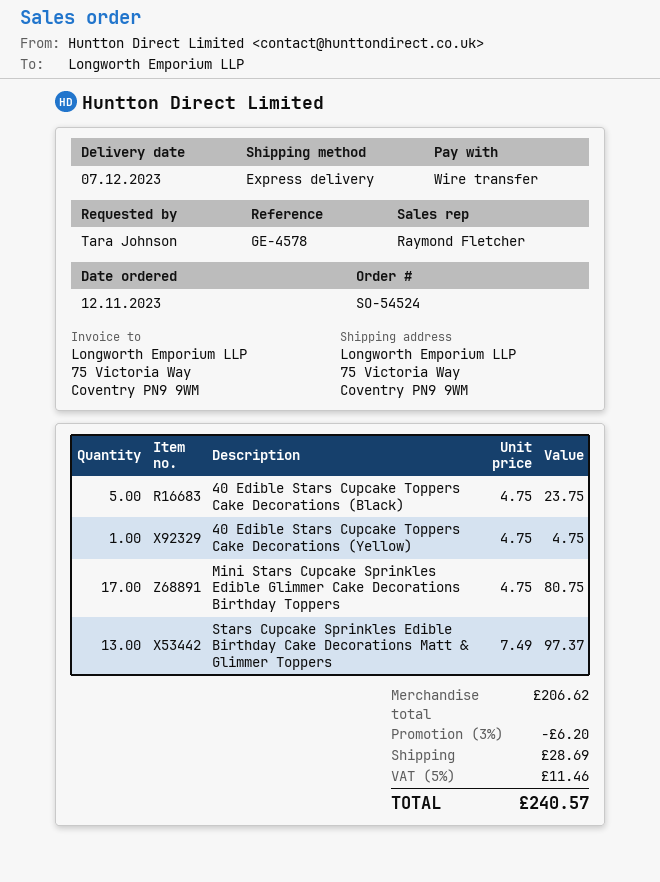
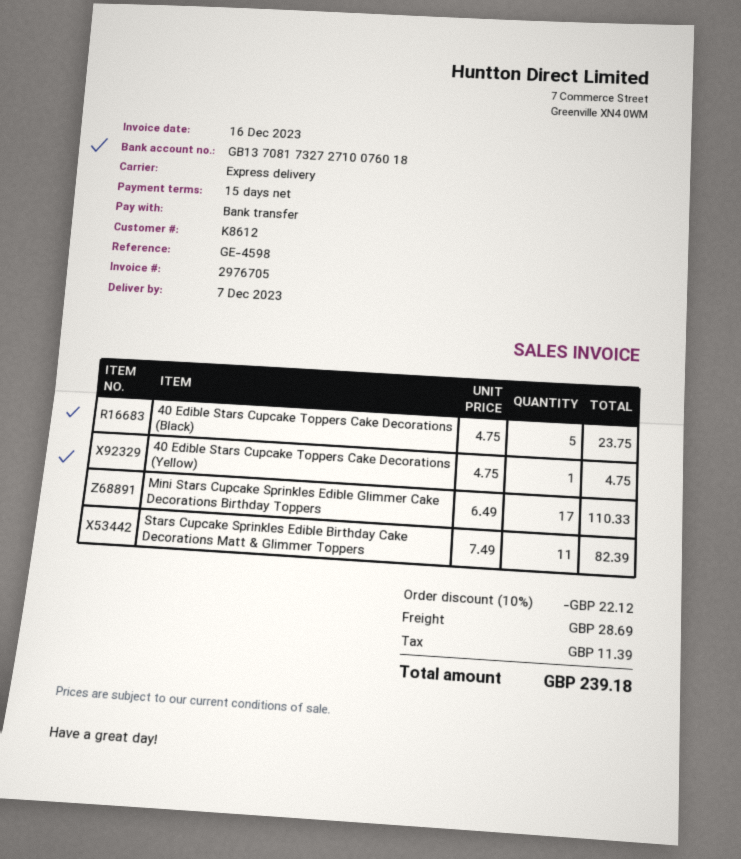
reference: GE-4578 -> GE-4598
Mini Stars Cupcake Sprinkles Edible Glimmer Cake Decorations Birthday Toppers: 17 x 4.75 = 80.75 -> 17 x 6.49 = 110.33
Stars Cupcake Sprinkles Edible Birthday Cake Decorations Matt & Glimmer Toppers: 13 x 7.49 = 97.37 -> 11 x 7.49 = 82.39
discount: 3% = 6.20 -> 10% = 22.12
tax: 11.46 -> 11.39
total: 240.57 -> 239.18

